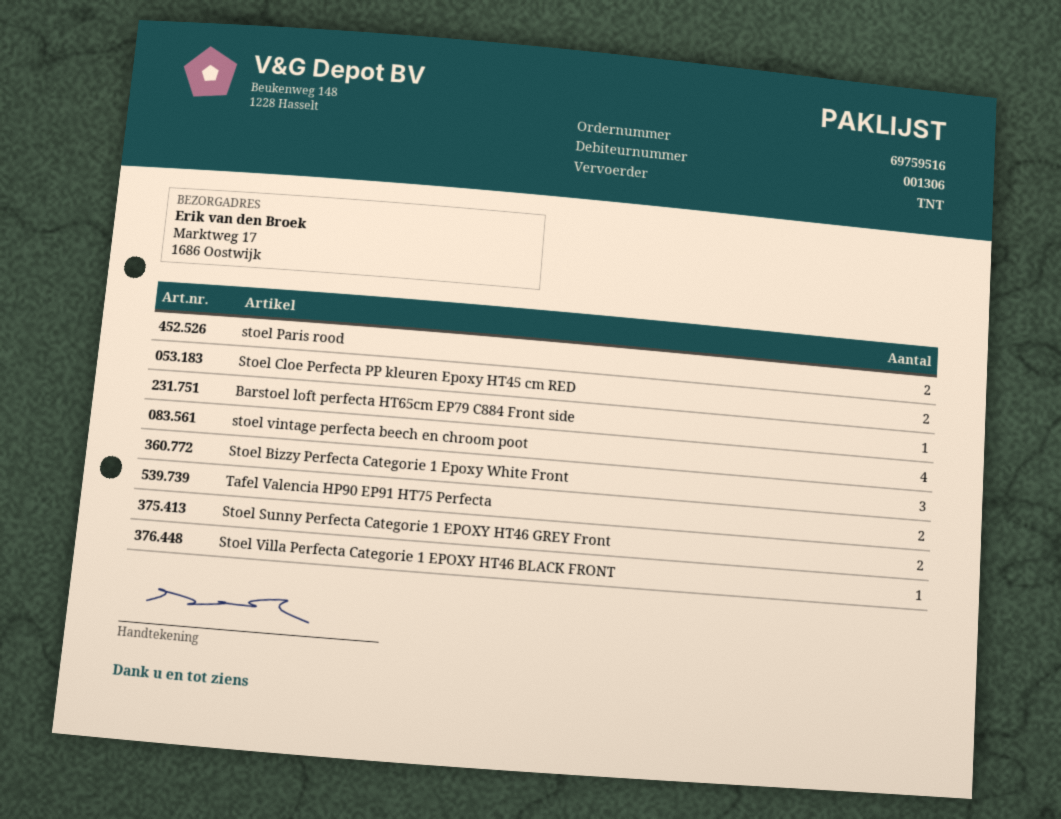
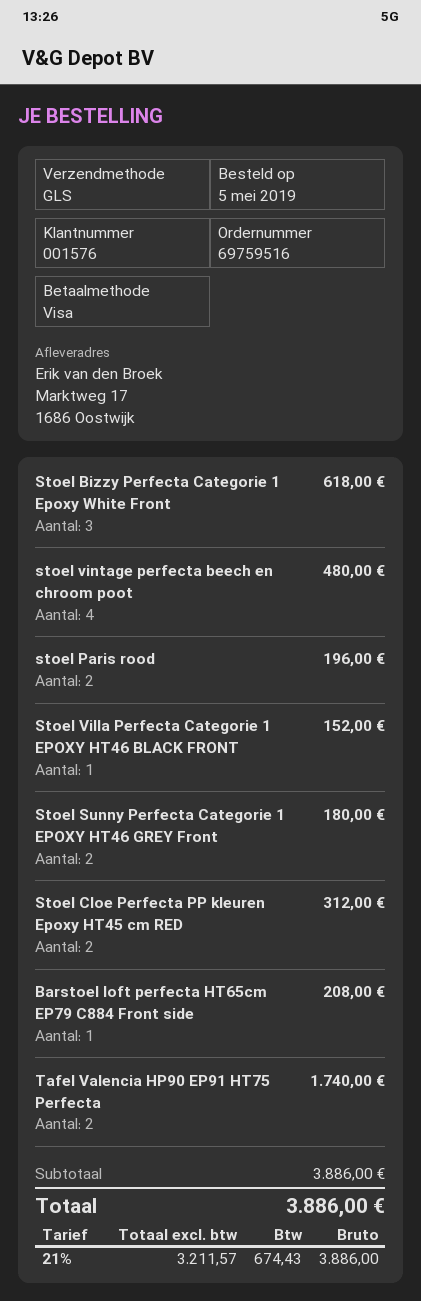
customer number: 001306 -> 001576
shipping method: TNT -> GLS

